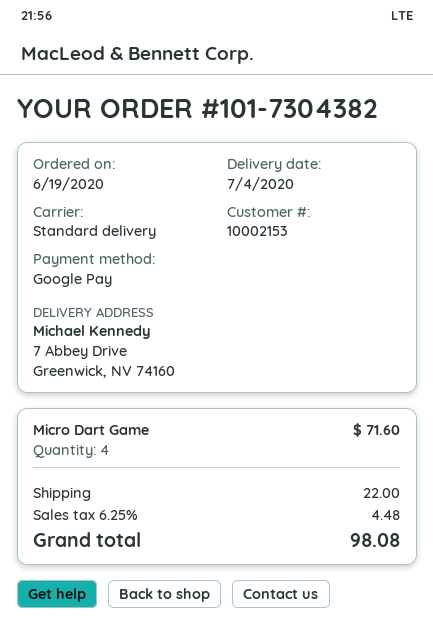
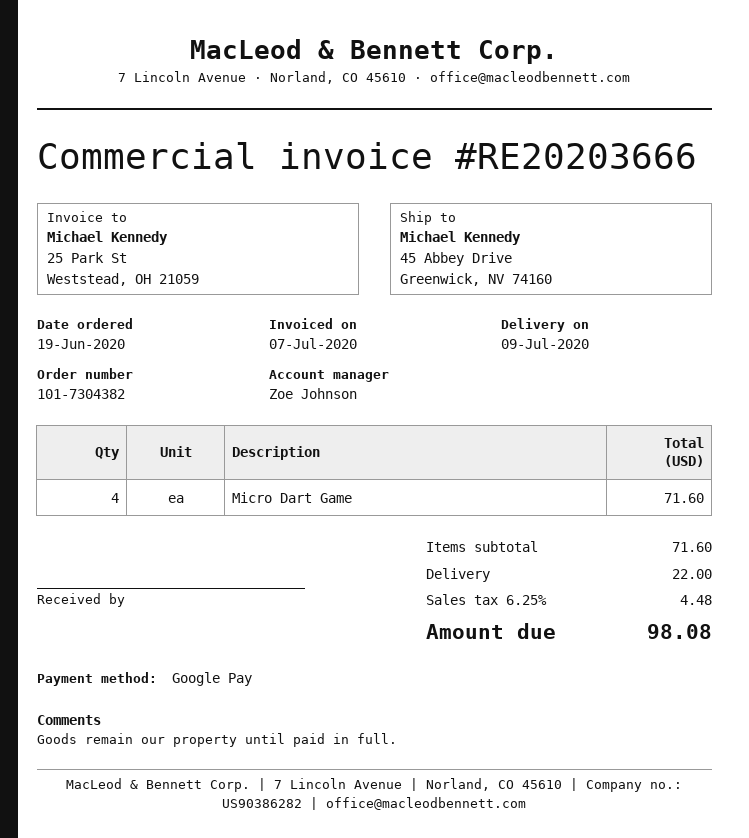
delivery date: 2020-07-04 -> 2020-07-09
ship to: 7 Abbey Drive, Greenwick, NV 74160 -> 45 Abbey Drive, Greenwick, NV 74160

